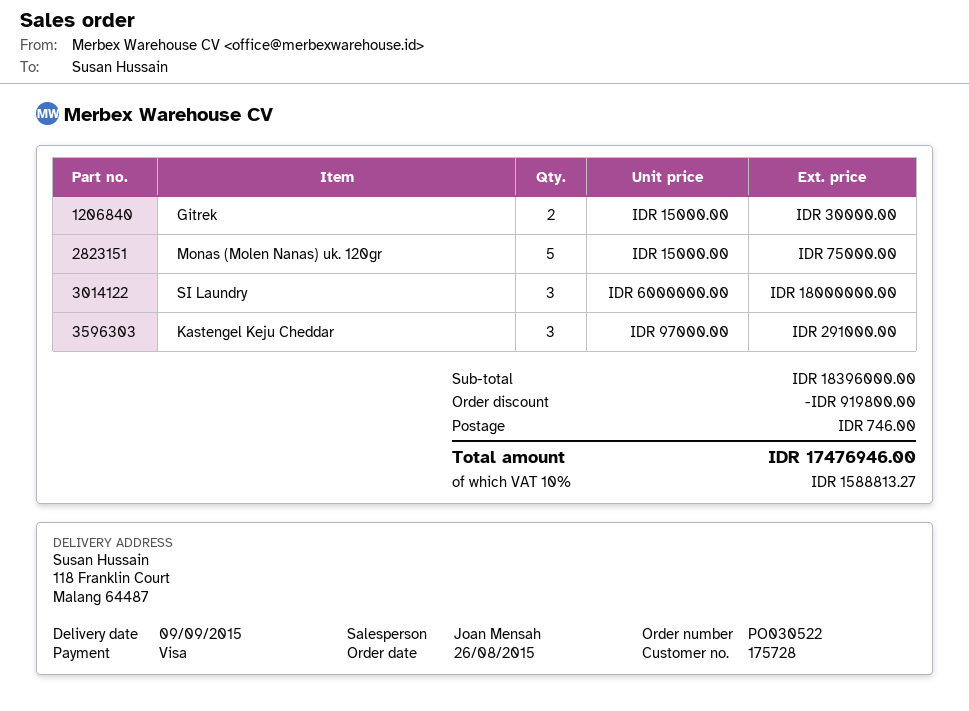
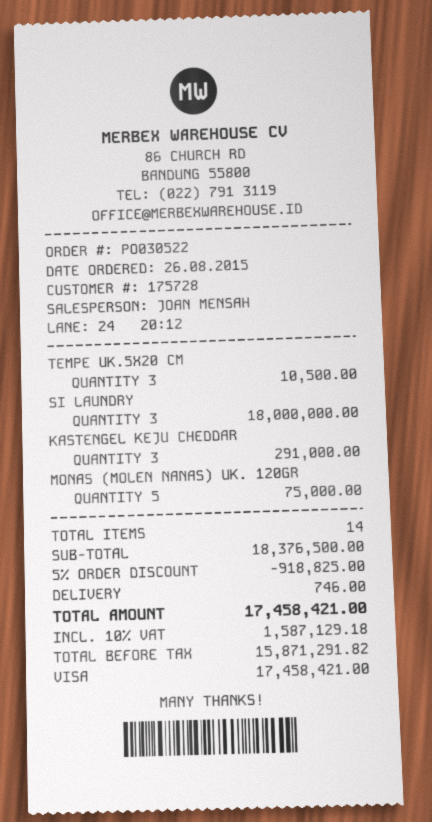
Gitrek: 2 for 30000.00 -> none
TEMPE UK.5X20 CM: none -> 3 for 10500.00
subtotal: 18396000.00 -> 18376500.00
discount: 919800.00 -> 918825.00
tax: 10% = 1588813.27 -> 10% = 1587129.18
total: 17476946.00 -> 17458421.00

